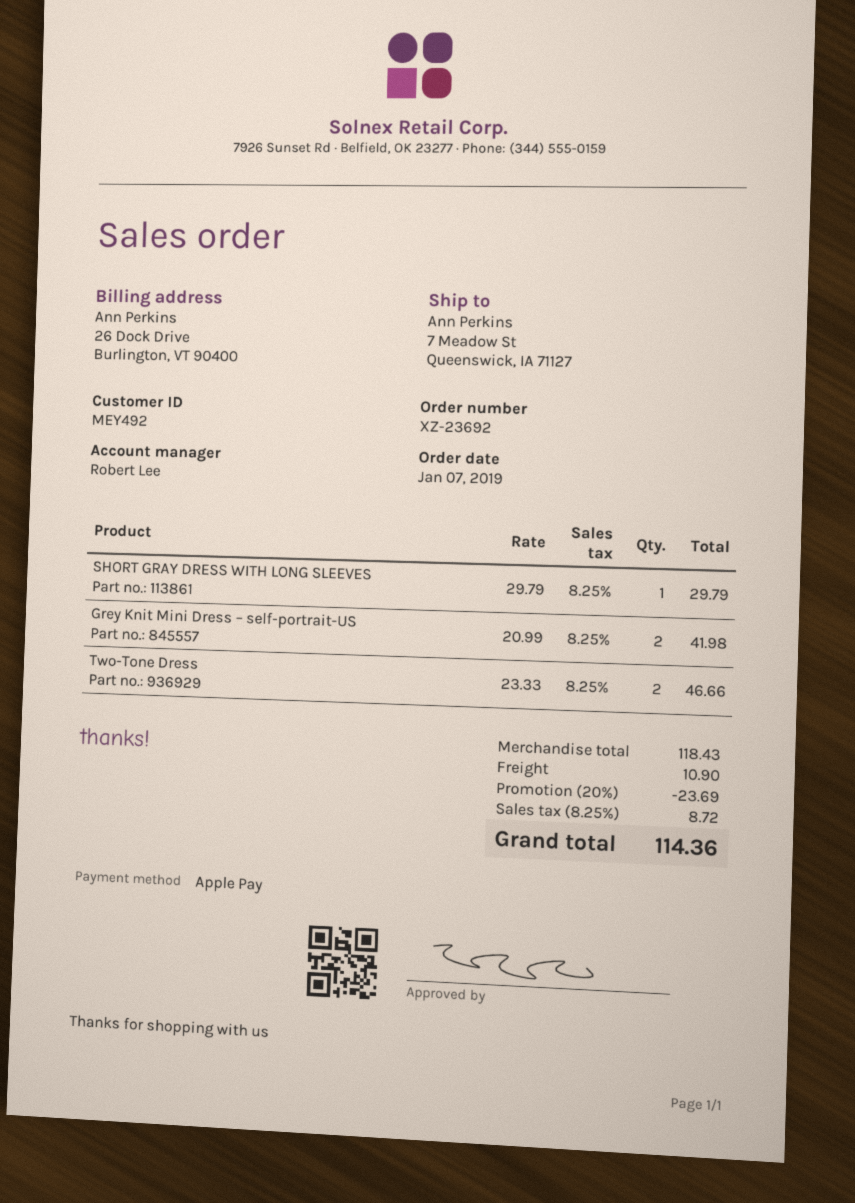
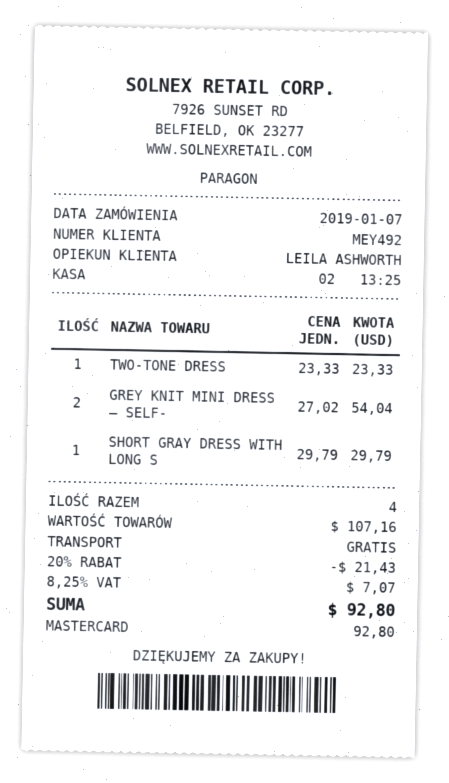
sales rep: Robert Lee -> LEILA ASHWORTH
payment method: Apple Pay -> Mastercard
Grey Knit Mini Dress – self-portrait-US: 2 x 20.99 = 41.98 -> 2 x 27.02 = 54.04
Two-Tone Dress: 2 x 23.33 = 46.66 -> 1 x 23.33 = 23.33
subtotal: 118.43 -> 107.16
discount: 20% = 23.69 -> 20% = 21.43
shipping: 10.90 -> 0.00
tax: 8.25% = 8.72 -> 8.25% = 7.07
total: 114.36 -> 92.80

